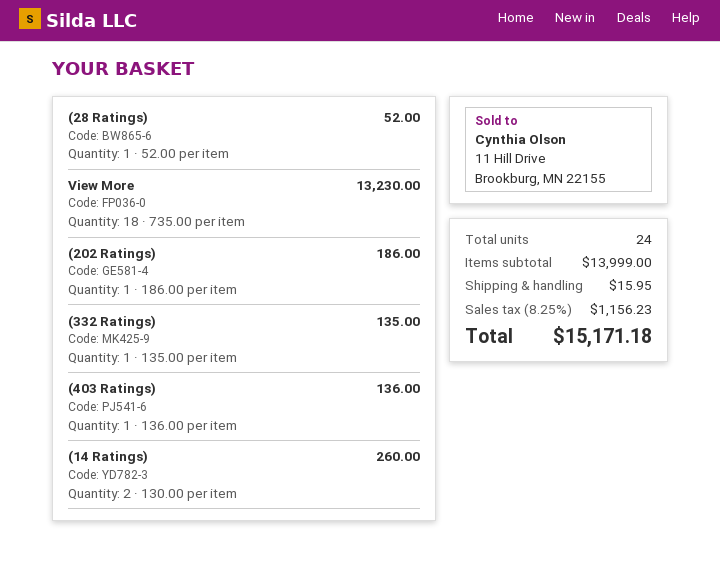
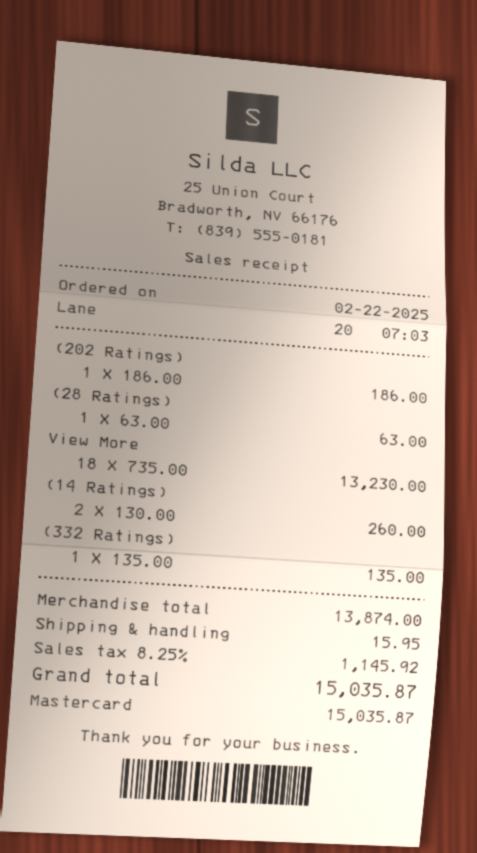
(28 Ratings): 1 x 52.00 = 52.00 -> 1 x 63.00 = 63.00
(403 Ratings): 1 x 136.00 = 136.00 -> none
subtotal: 13999.00 -> 13874.00
tax: 8.25% = 1156.23 -> 8.25% = 1145.92
total: 15171.18 -> 15035.87

